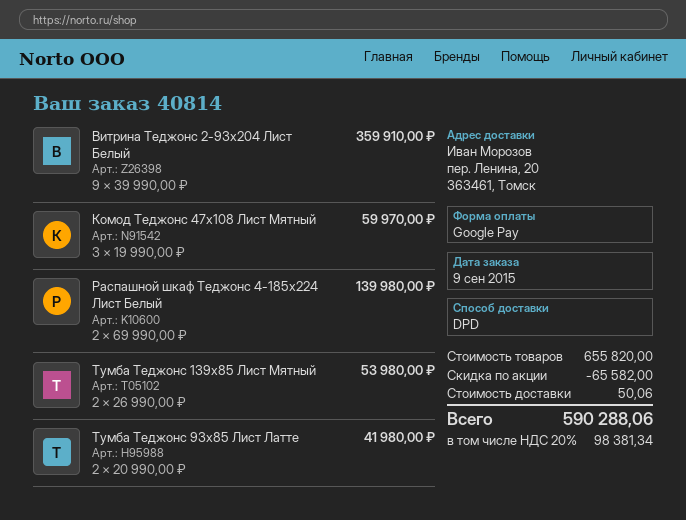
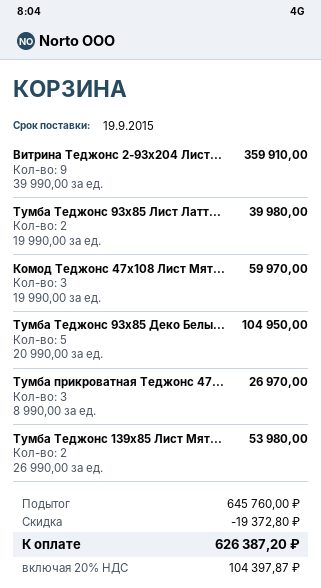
Распашной шкаф Теджонс 4-185x224 Лист Белый: 2 x 69990.00 = 139980.00 -> none
Тумба Теджонс 93x85 Лист Латте: 2 x 20990.00 = 41980.00 -> 2 x 19990.00 = 39980.00
Тумба Теджонс 93x85 Деко Белы...: none -> 5 x 20990.00 = 104950.00
Тумба прикроватная Теджонс 47...: none -> 3 x 8990.00 = 26970.00
subtotal: 655820.00 -> 645760.00
discount: 65582.00 -> 19372.80
shipping: 50.06 -> none
tax: 20% = 98381.34 -> 20% = 104397.87
total: 590288.06 -> 626387.20

